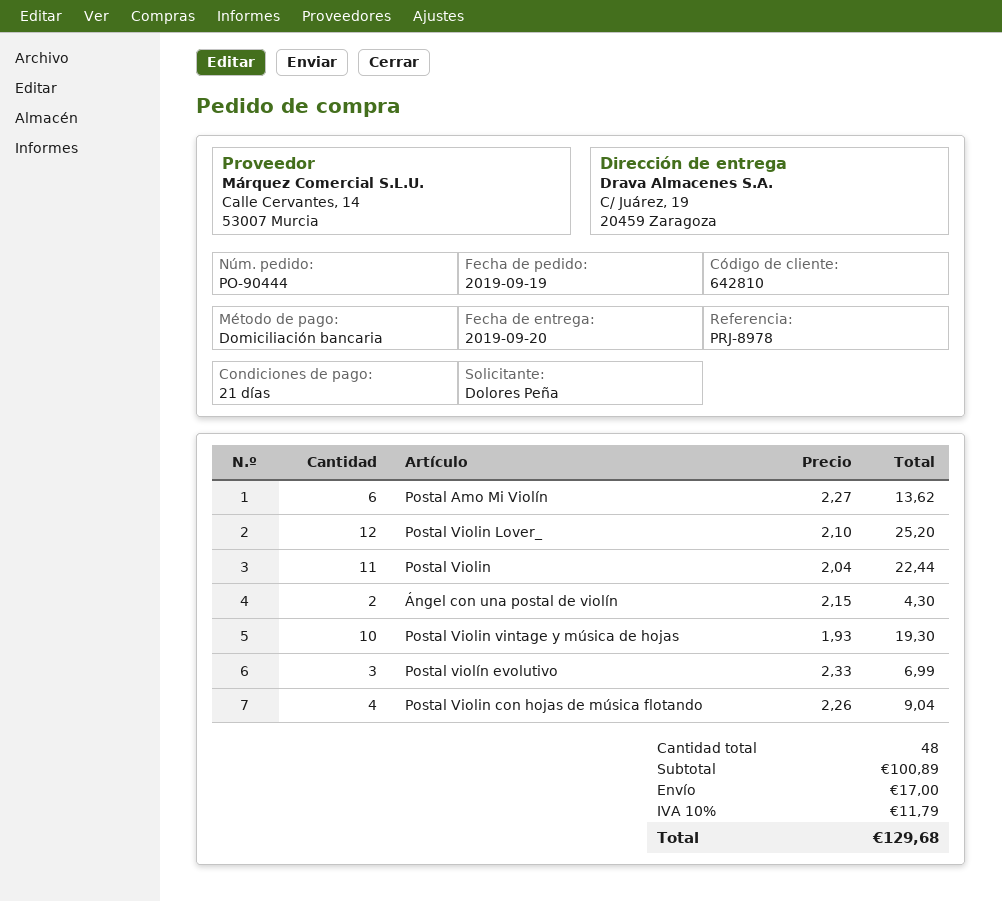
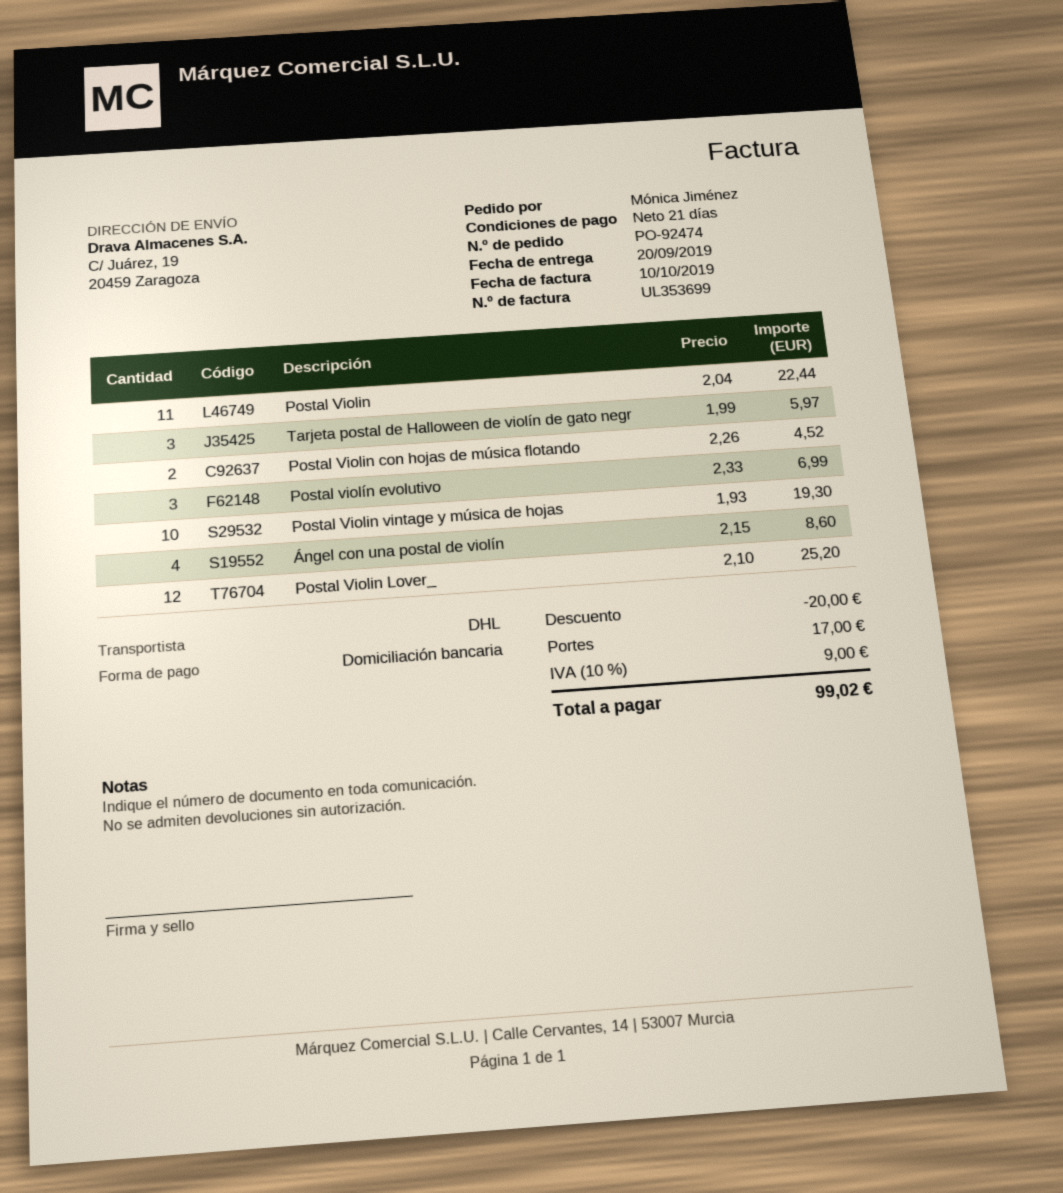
order number: PO-90444 -> PO-92474
ordered by: Dolores Peña -> Mónica Jiménez
Postal Amo Mi Violín: 6 x 2.27 = 13.62 -> none
Ángel con una postal de violín: 2 x 2.15 = 4.30 -> 4 x 2.15 = 8.60
Postal Violin con hojas de música flotando: 4 x 2.26 = 9.04 -> 2 x 2.26 = 4.52
Tarjeta postal de Halloween de violín de gato negr: none -> 3 x 1.99 = 5.97
discount: none -> 20.00
tax: 10% = 11.79 -> 10% = 9.00
total: 129.68 -> 99.02

